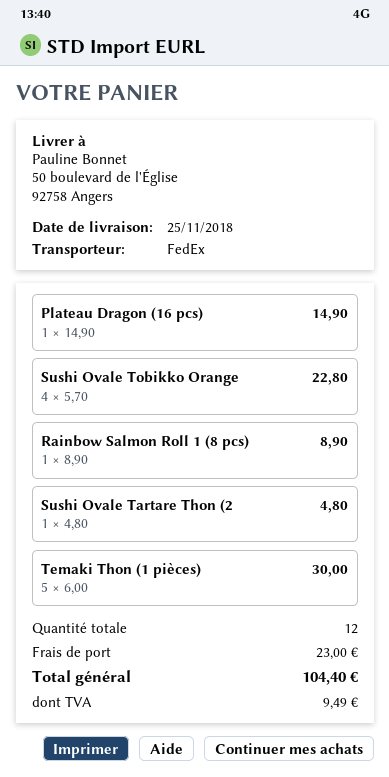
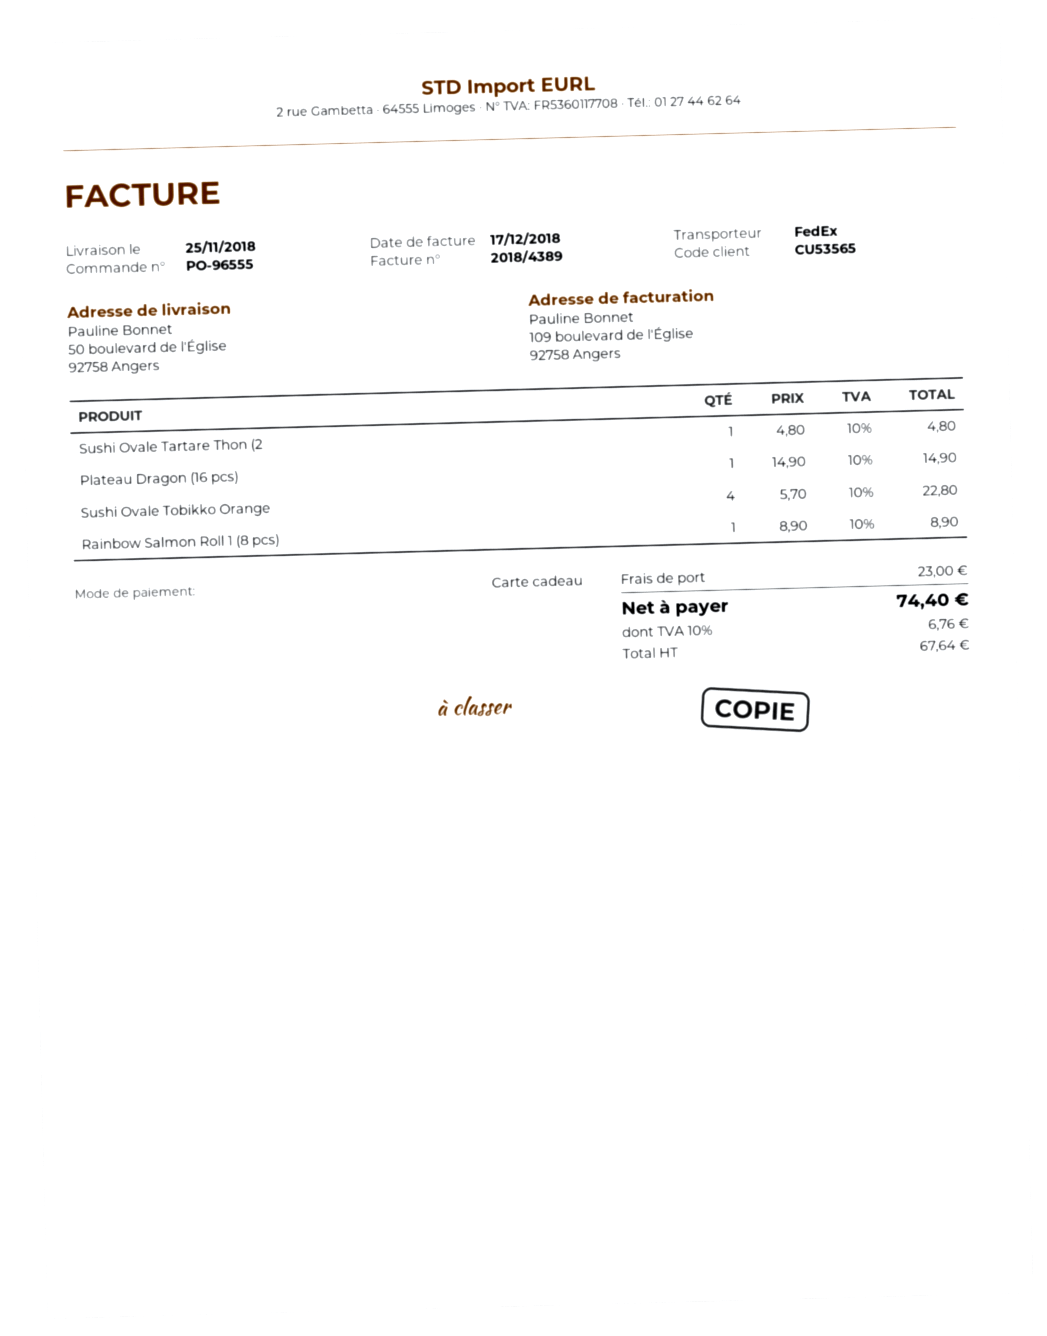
Temaki Thon (1 pièces): 5 x 6.00 = 30.00 -> none
tax: 9.49 -> 6.76
total: 104.40 -> 74.40

